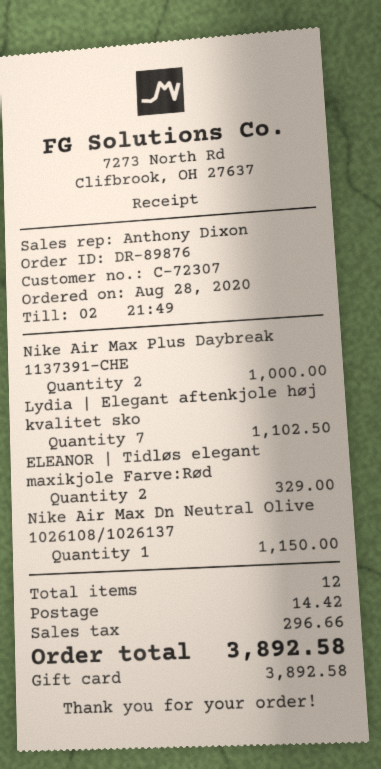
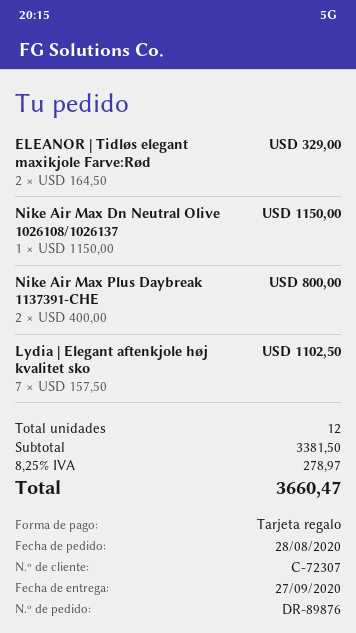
Nike Air Max Plus Daybreak 1137391-CHE: 2 for 1000.00 -> 2 for 800.00
shipping: 14.42 -> none
tax: 296.66 -> 278.97
total: 3892.58 -> 3660.47

